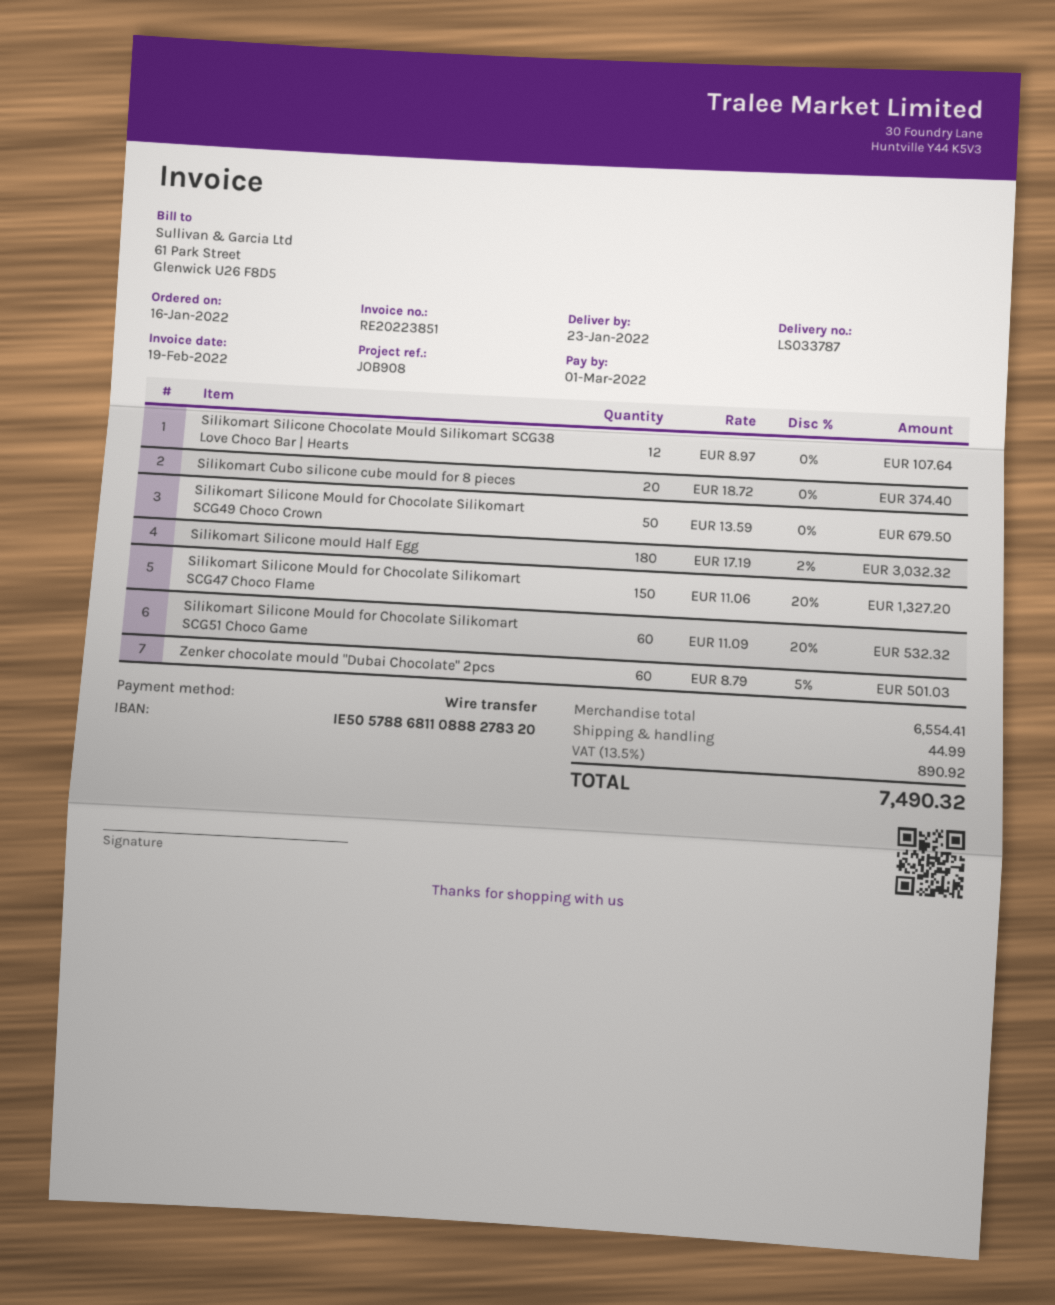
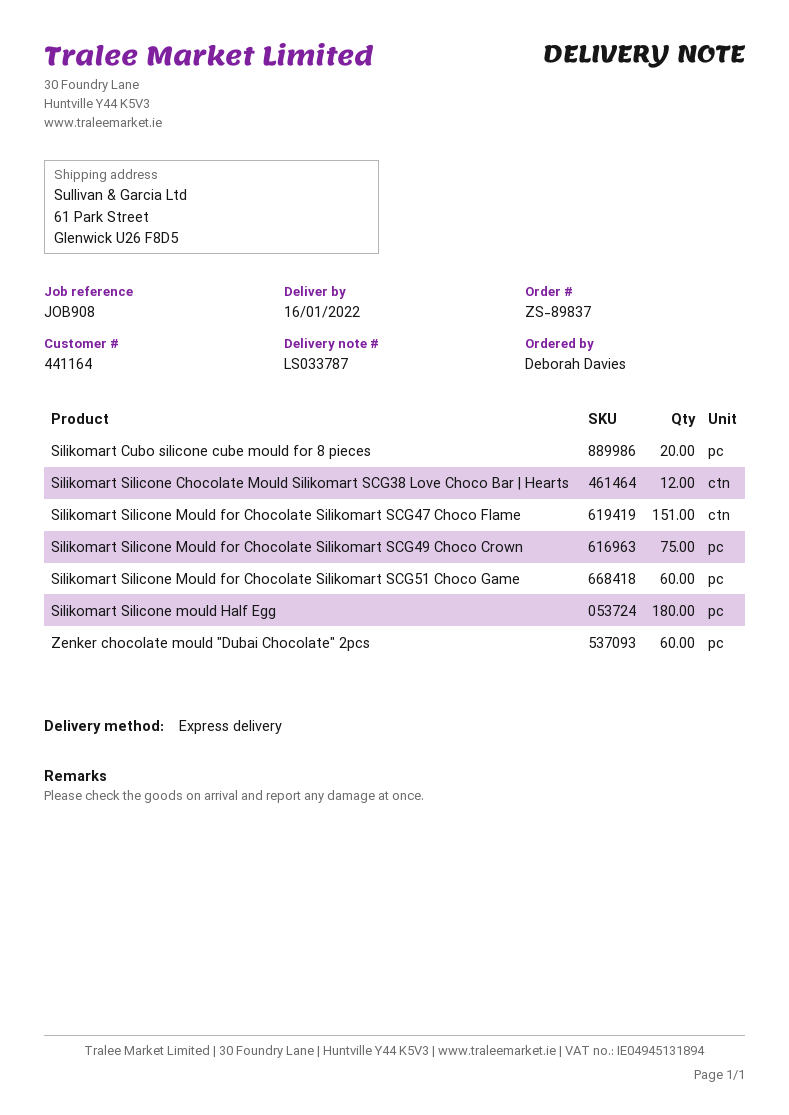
delivery date: 2022-01-23 -> 2022-01-16
Silikomart Silicone Mould for Chocolate Silikomart SCG49 Choco Crown: 50 -> 75
Silikomart Silicone Mould for Chocolate Silikomart SCG47 Choco Flame: 150 -> 151

